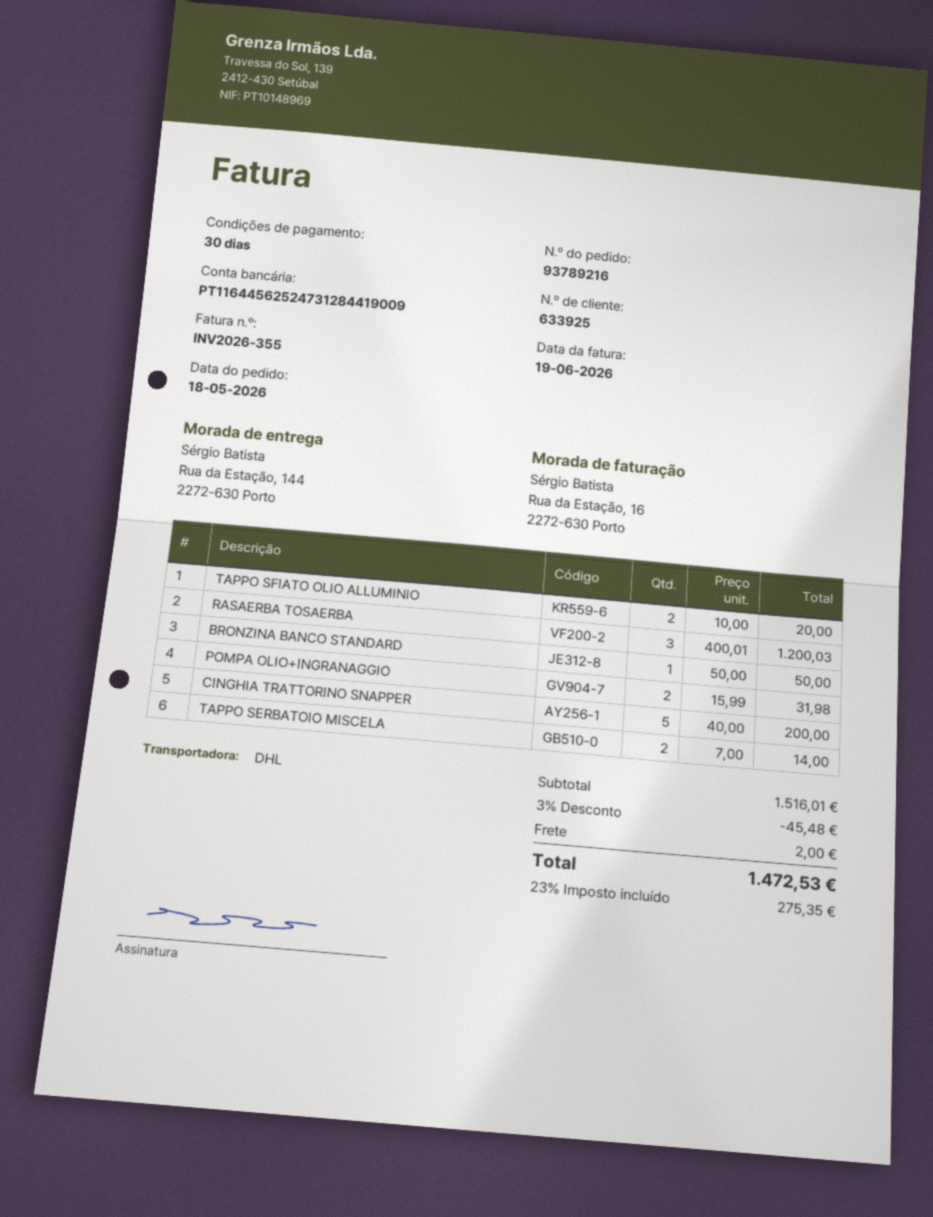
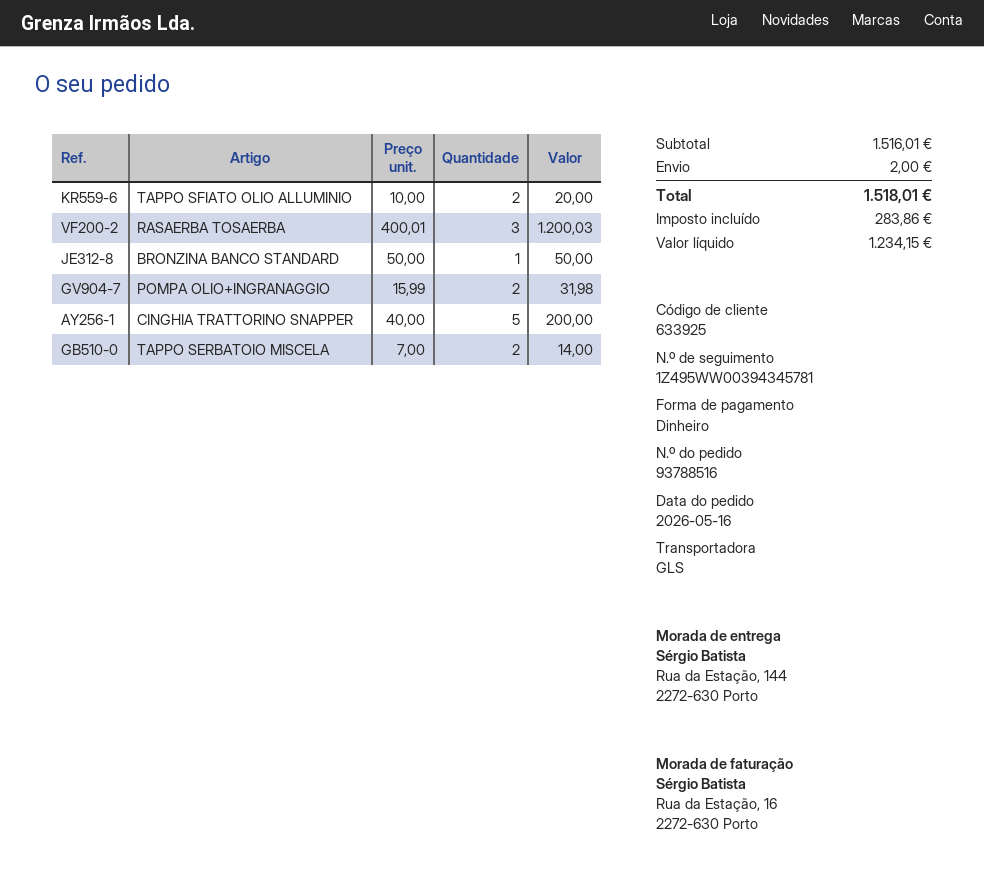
order number: 93789216 -> 93788516
order date: 2026-05-18 -> 2026-05-16
shipping method: DHL -> GLS
discount: 3% = 45.48 -> none
tax: 275.35 -> 283.86
total: 1472.53 -> 1518.01

